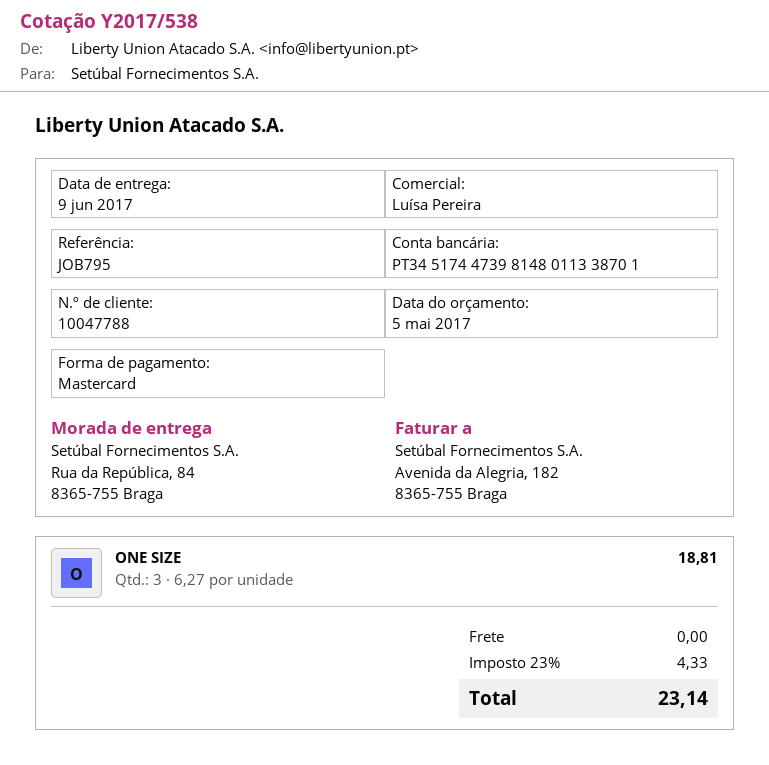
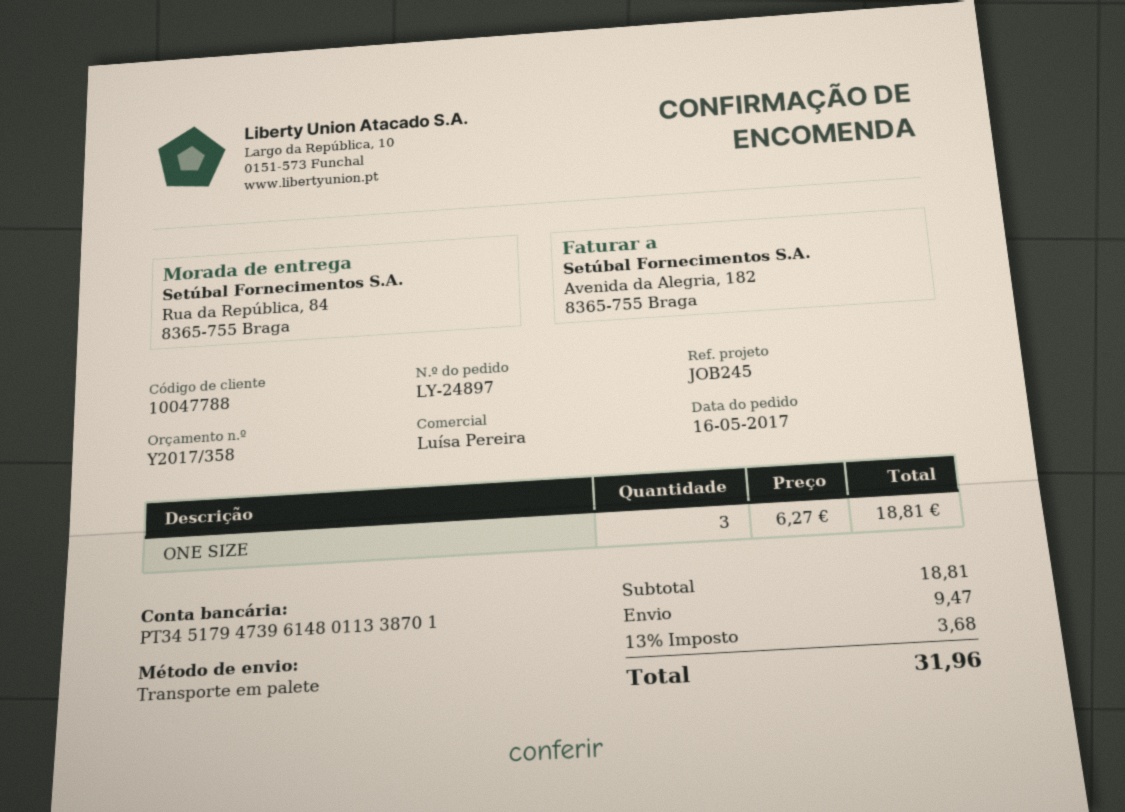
quote number: Y2017/538 -> Y2017/358
reference: JOB795 -> JOB245
bank account: PT34517447398148011338701 -> PT34517947396148011338701
shipping: 0.00 -> 9.47
tax: 23% = 4.33 -> 13% = 3.68
total: 23.14 -> 31.96

